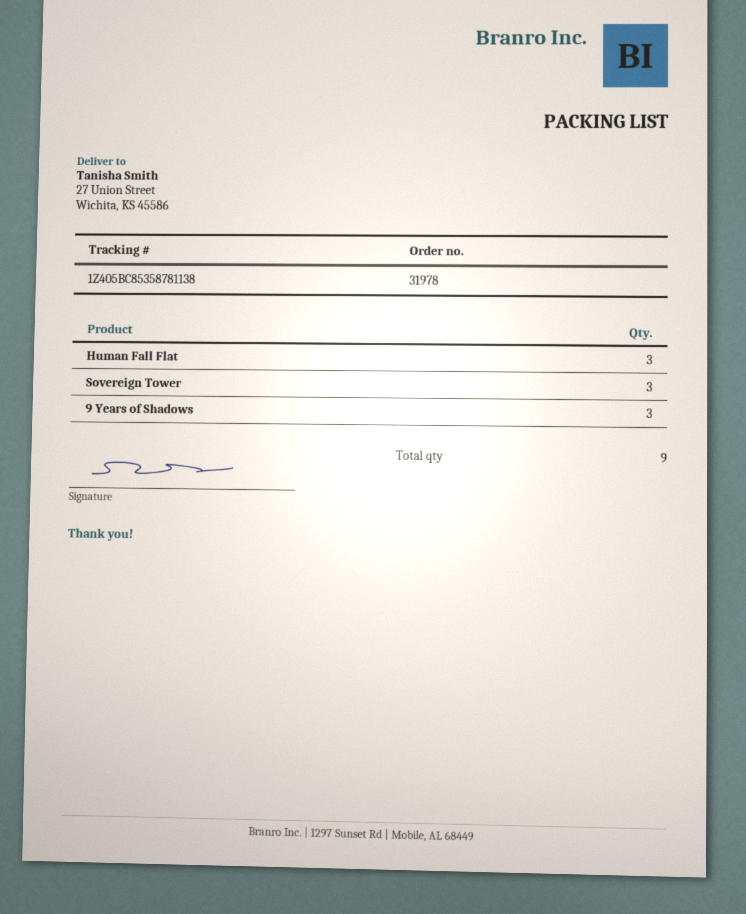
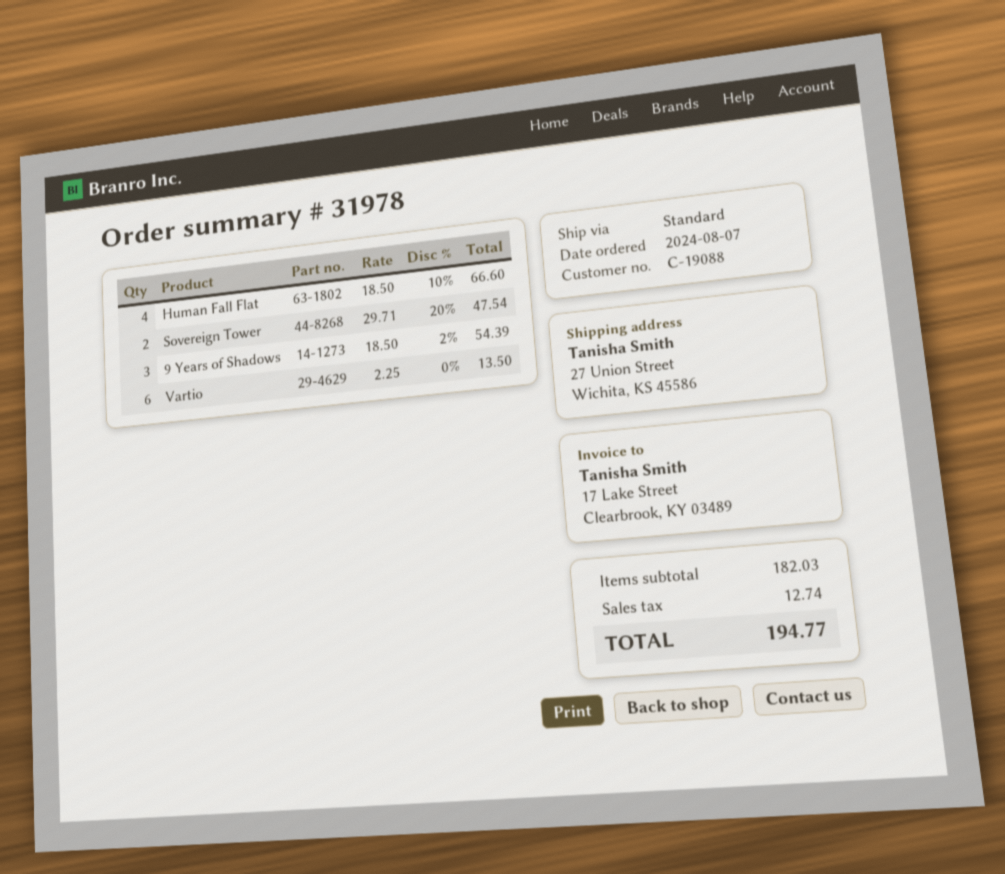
Human Fall Flat: 3 -> 4
Sovereign Tower: 3 -> 2
Vartio: none -> 6

